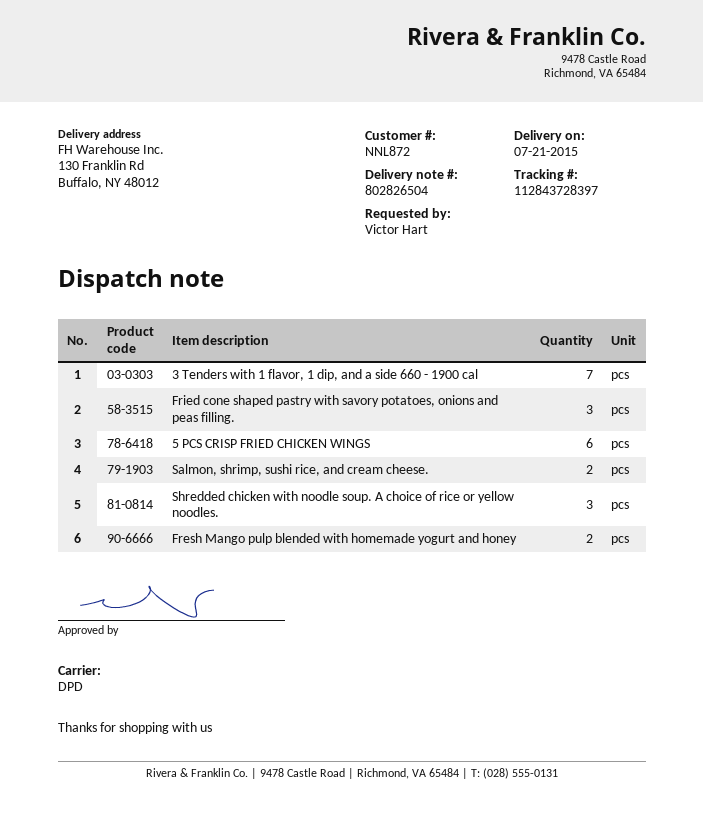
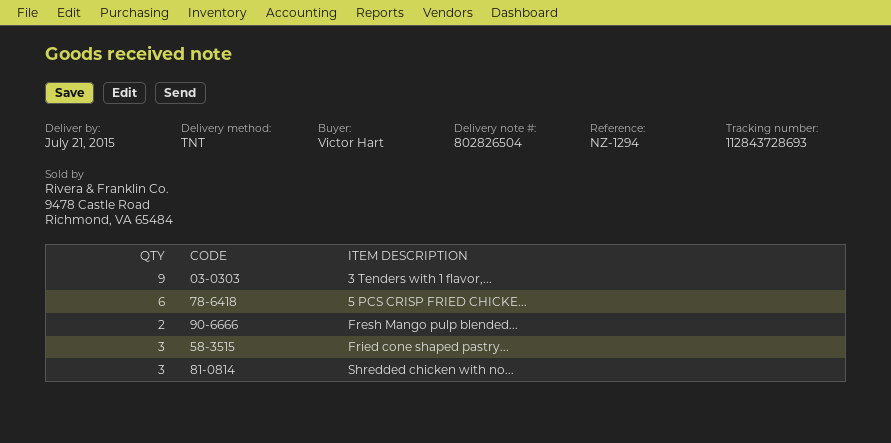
shipping method: DPD -> TNT
tracking number: 112843728397 -> 112843728693
3 Tenders with 1 flavor, 1 dip, and a side 660 - 1900 cal: 7 -> 9
Salmon, shrimp, sushi rice, and cream cheese.: 2 -> none

